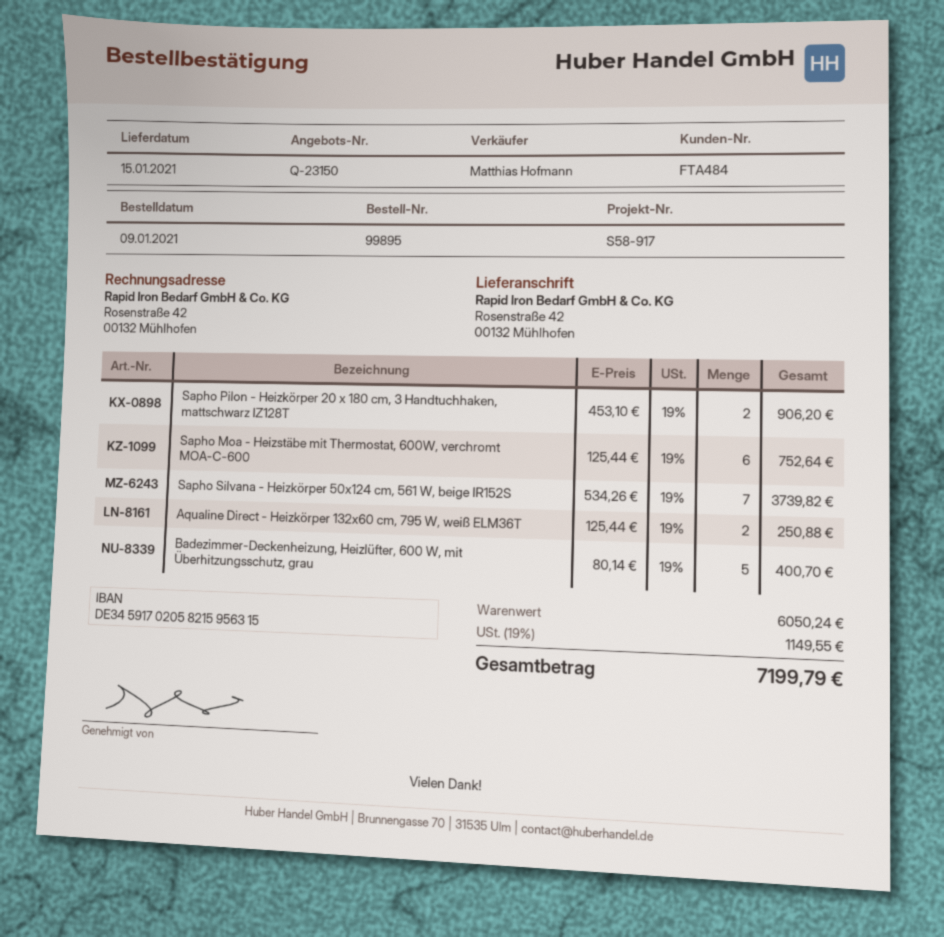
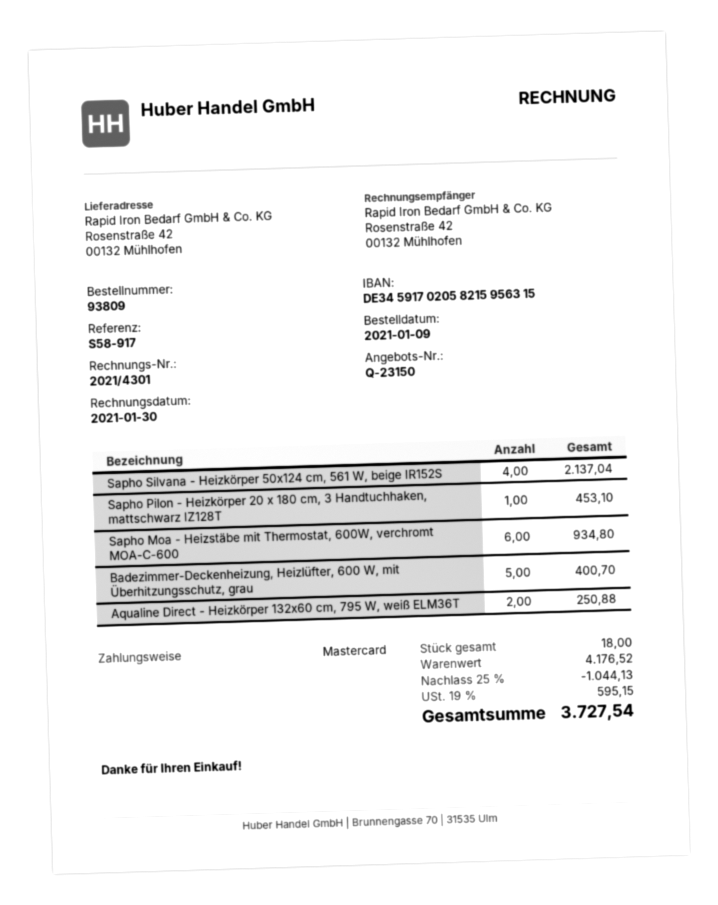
order number: 99895 -> 93809
Sapho Pilon - Heizkörper 20 x 180 cm, 3 Handtuchhaken, mattschwarz IZ128T: 2 for 906.20 -> 1 for 453.10
Sapho Moa - Heizstäbe mit Thermostat, 600W, verchromt MOA-C-600: 6 for 752.64 -> 6 for 934.80
Sapho Silvana - Heizkörper 50x124 cm, 561 W, beige IR152S: 7 for 3739.82 -> 4 for 2137.04
subtotal: 6050.24 -> 4176.52
discount: none -> 25% = 1044.13
tax: 19% = 1149.55 -> 19% = 595.15
total: 7199.79 -> 3727.54

